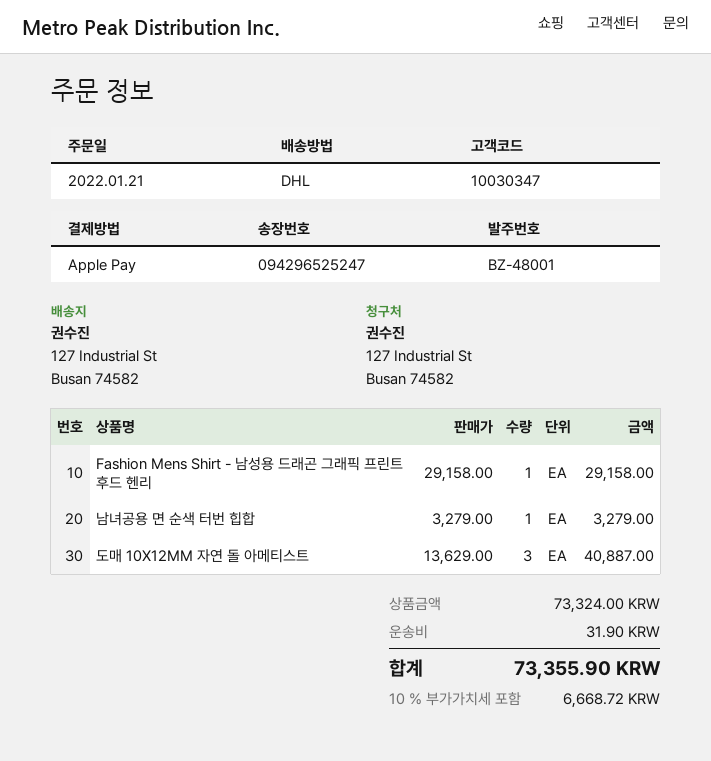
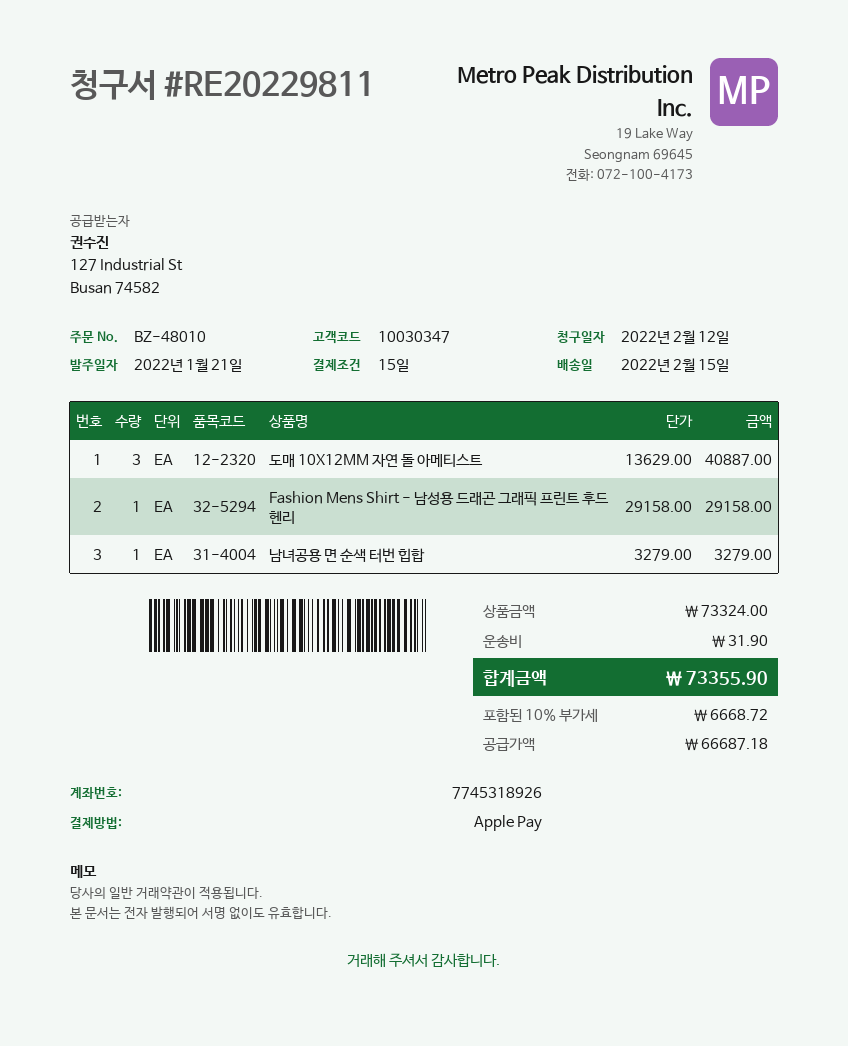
order number: BZ-48001 -> BZ-48010

